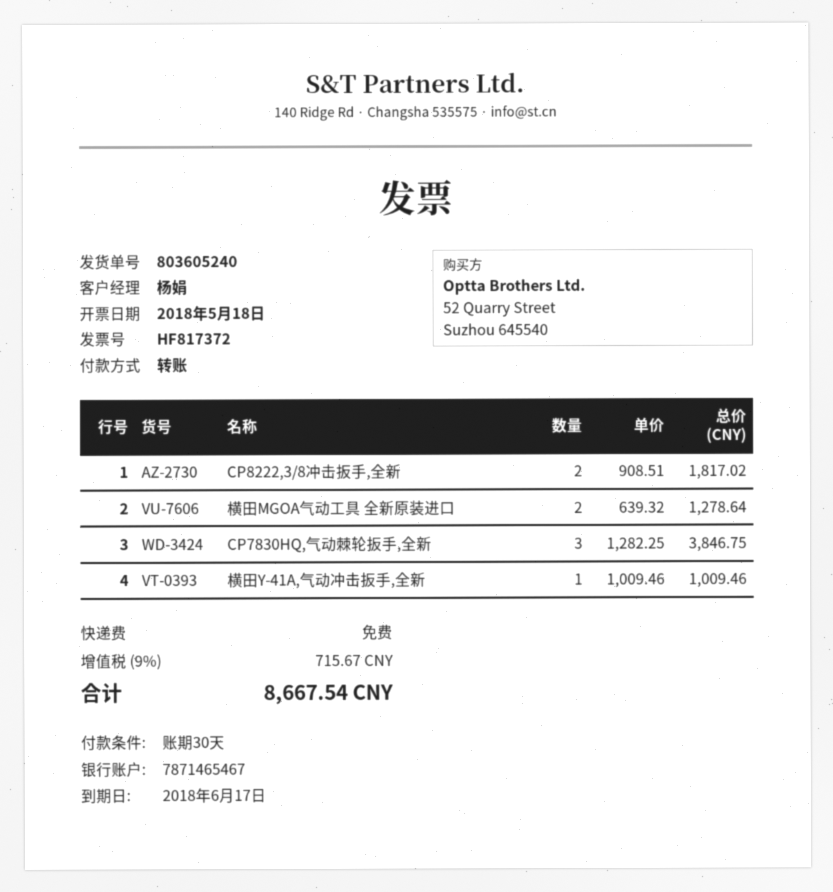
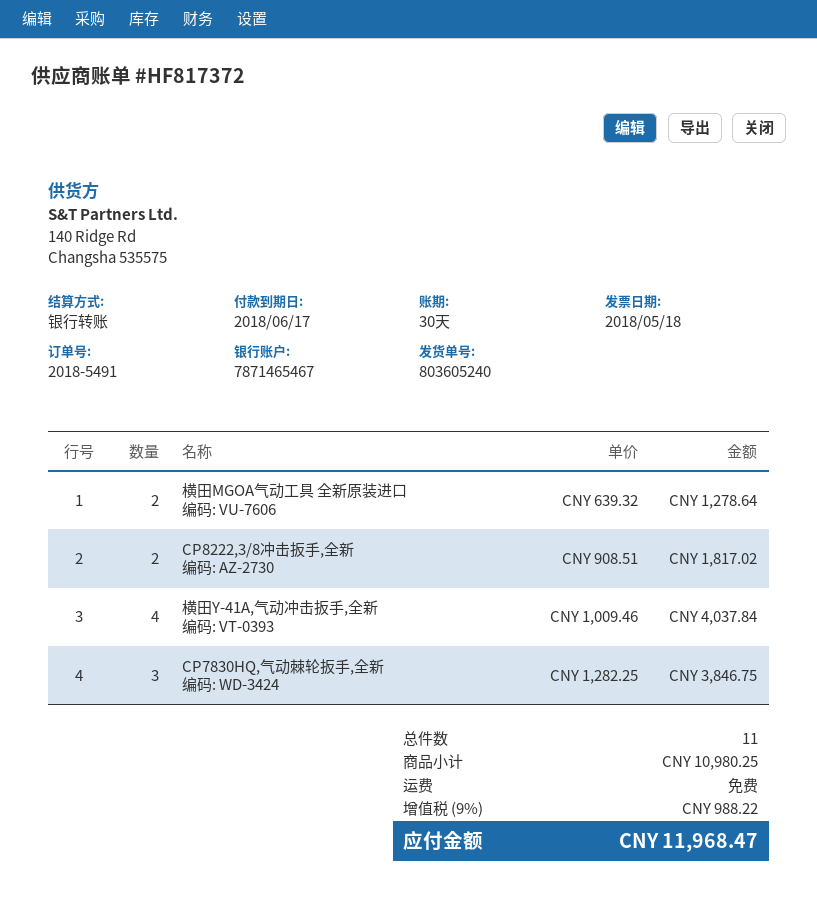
横田Y-41A,气动冲击扳手,全新: 1 x 1009.46 = 1009.46 -> 4 x 1009.46 = 4037.84
tax: 9% = 715.67 -> 9% = 988.22
total: 8667.54 -> 11968.47

